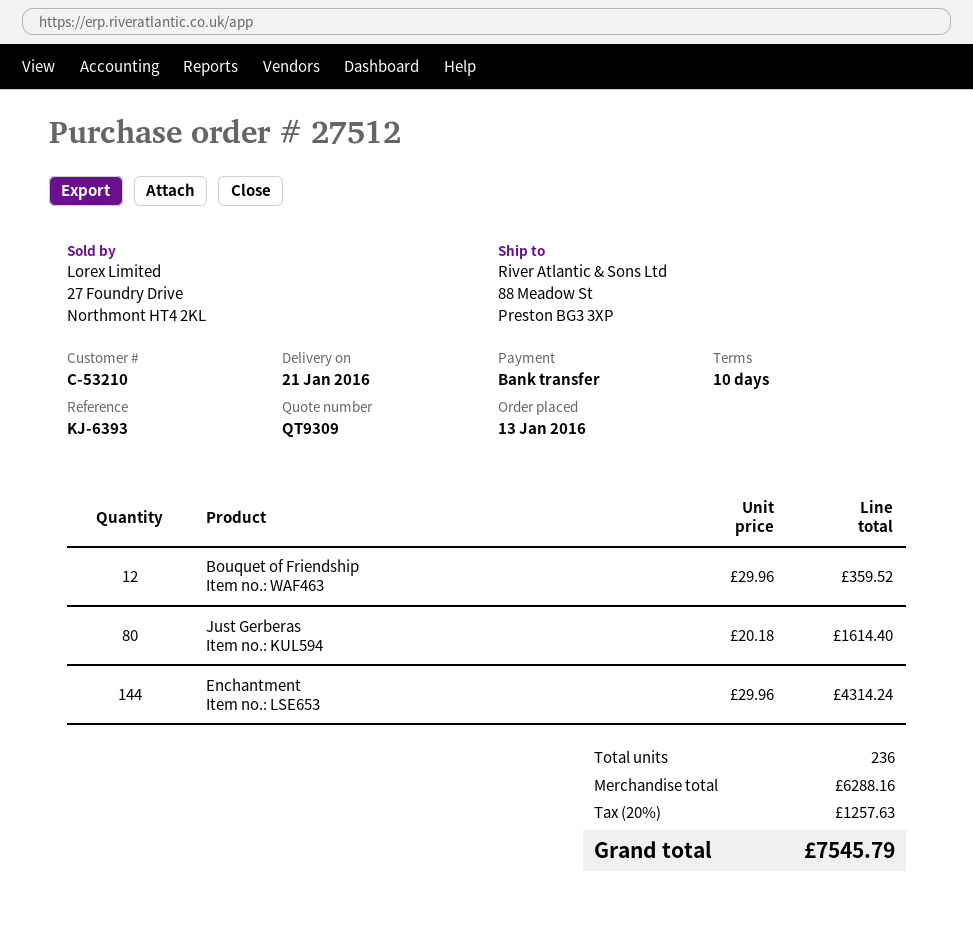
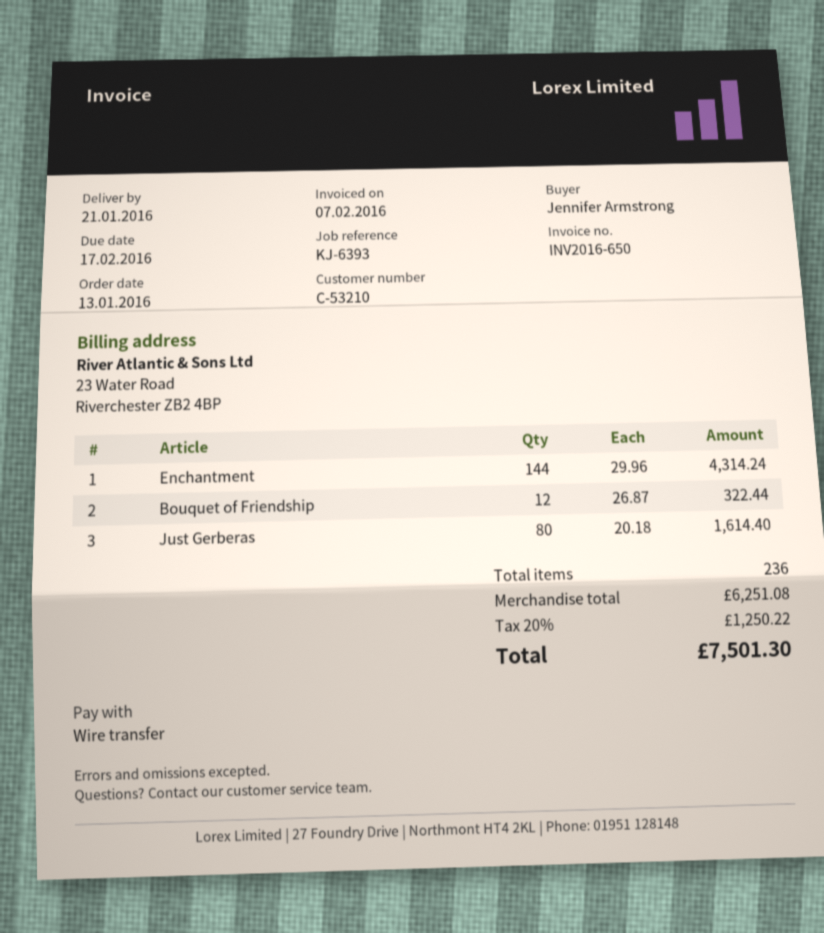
Bouquet of Friendship: 12 x 29.96 = 359.52 -> 12 x 26.87 = 322.44
subtotal: 6288.16 -> 6251.08
tax: 20% = 1257.63 -> 20% = 1250.22
total: 7545.79 -> 7501.30

